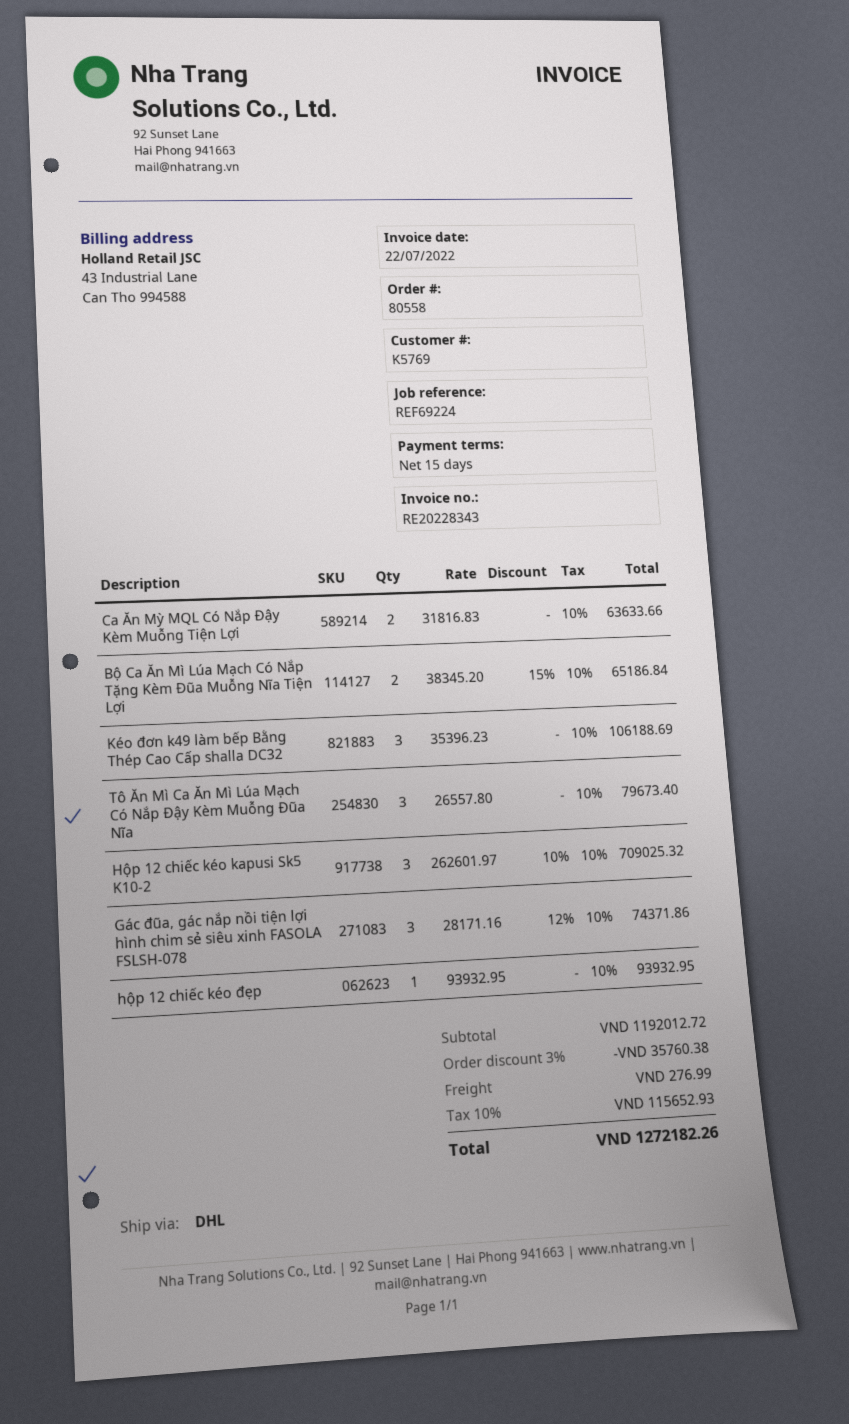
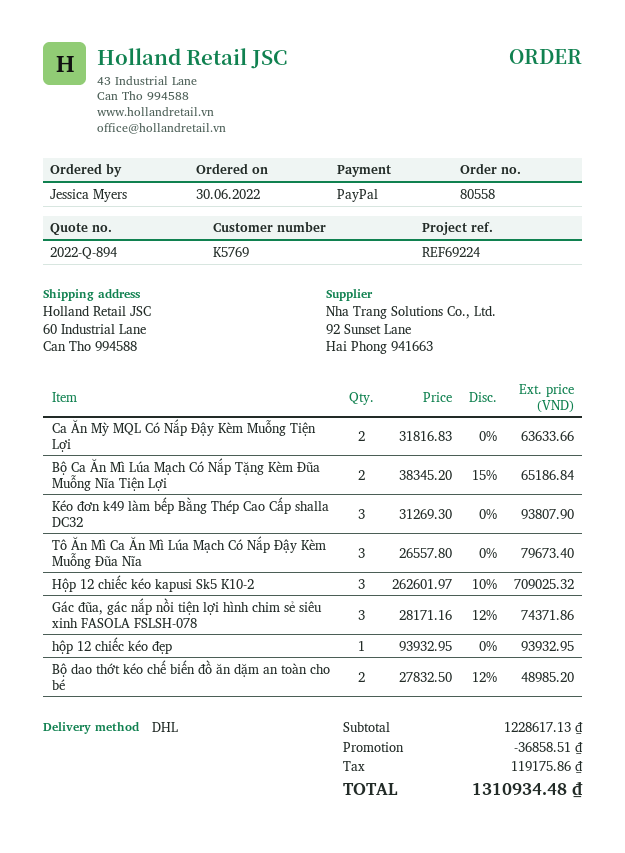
Kéo đơn k49 làm bếp Bằng Thép Cao Cấp shalla DC32: 3 x 35396.23 = 106188.69 -> 3 x 31269.30 = 93807.90
Bộ dao thớt kéo chế biến đồ ăn dặm an toàn cho bé: none -> 2 x 27832.50 - 12% = 48985.20
subtotal: 1192012.72 -> 1228617.13
discount: 35760.38 -> 36858.51
shipping: 276.99 -> none
tax: 115652.93 -> 119175.86
total: 1272182.26 -> 1310934.48

